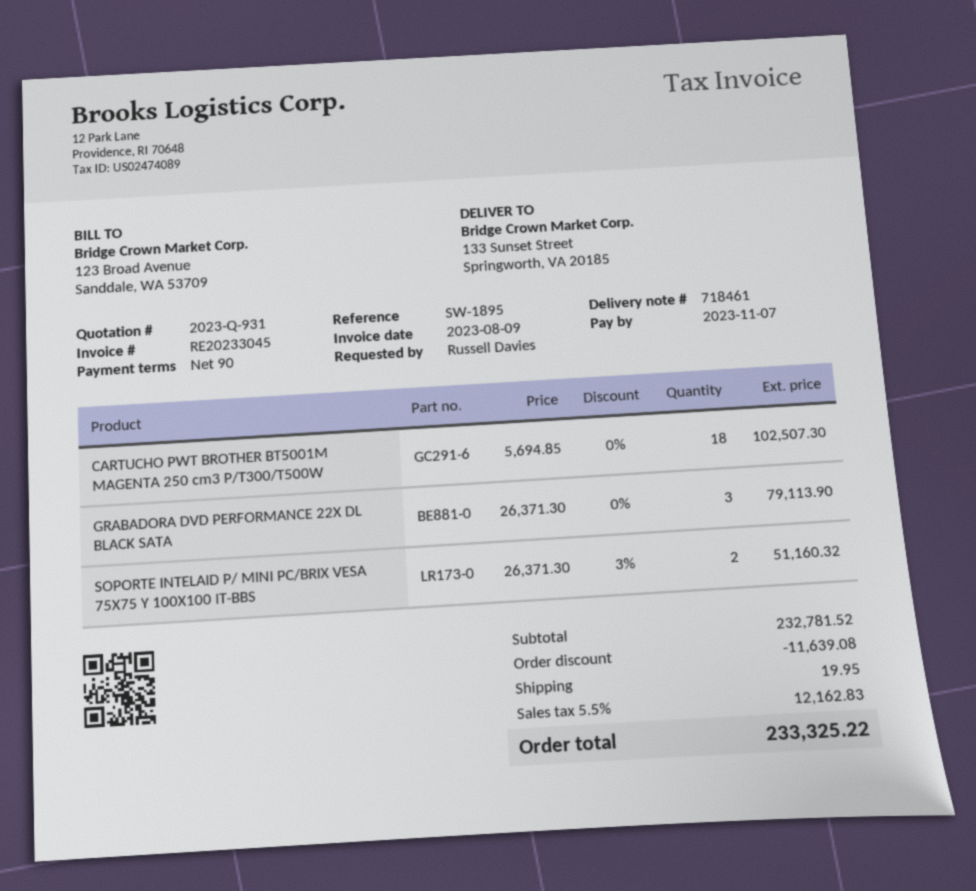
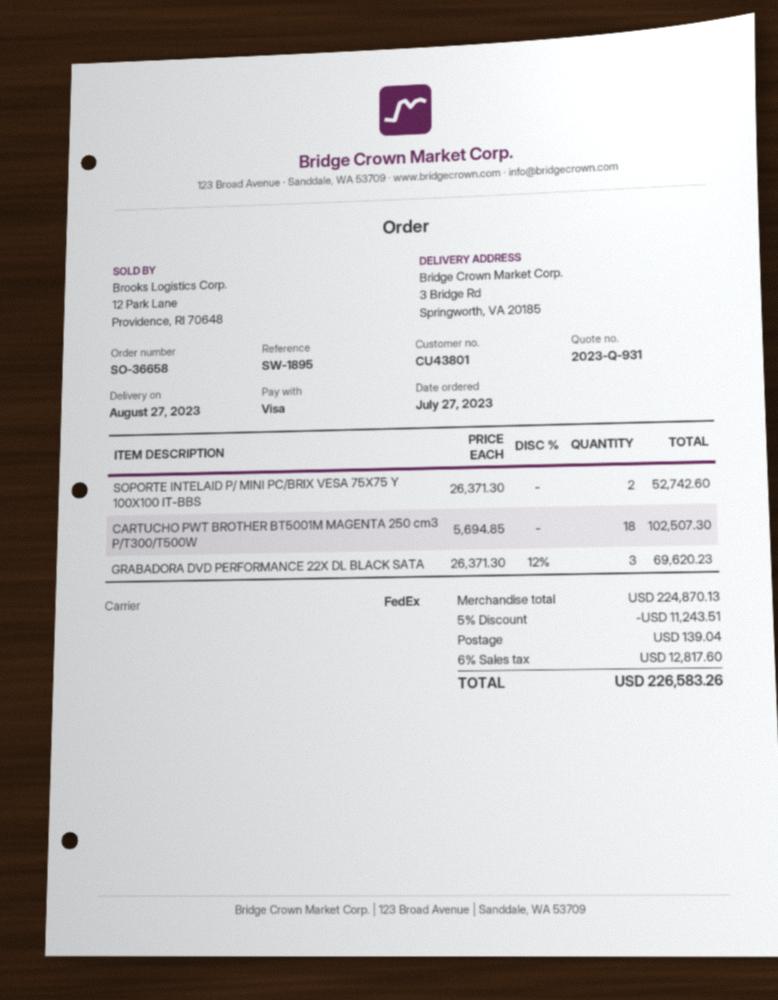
ship to: 133 Sunset Street, Springworth, VA 20185 -> 3 Bridge Rd, Springworth, VA 20185
GRABADORA DVD PERFORMANCE 22X DL BLACK SATA: 3 x 26371.30 = 79113.90 -> 3 x 26371.30 - 12% = 69620.23
SOPORTE INTELAID P/ MINI PC/BRIX VESA 75X75 Y 100X100 IT-BBS: 2 x 26371.30 - 3% = 51160.32 -> 2 x 26371.30 = 52742.60
subtotal: 232781.52 -> 224870.13
discount: 11639.08 -> 11243.51
shipping: 19.95 -> 139.04
tax: 5.5% = 12162.83 -> 6% = 12817.60
total: 233325.22 -> 226583.26

